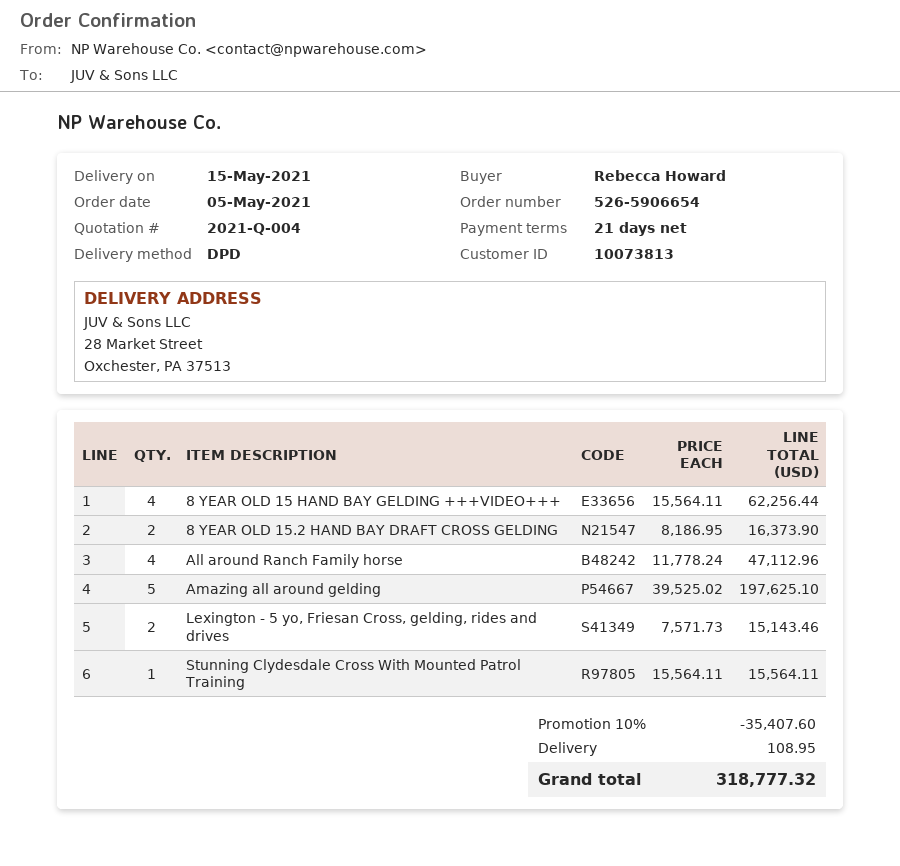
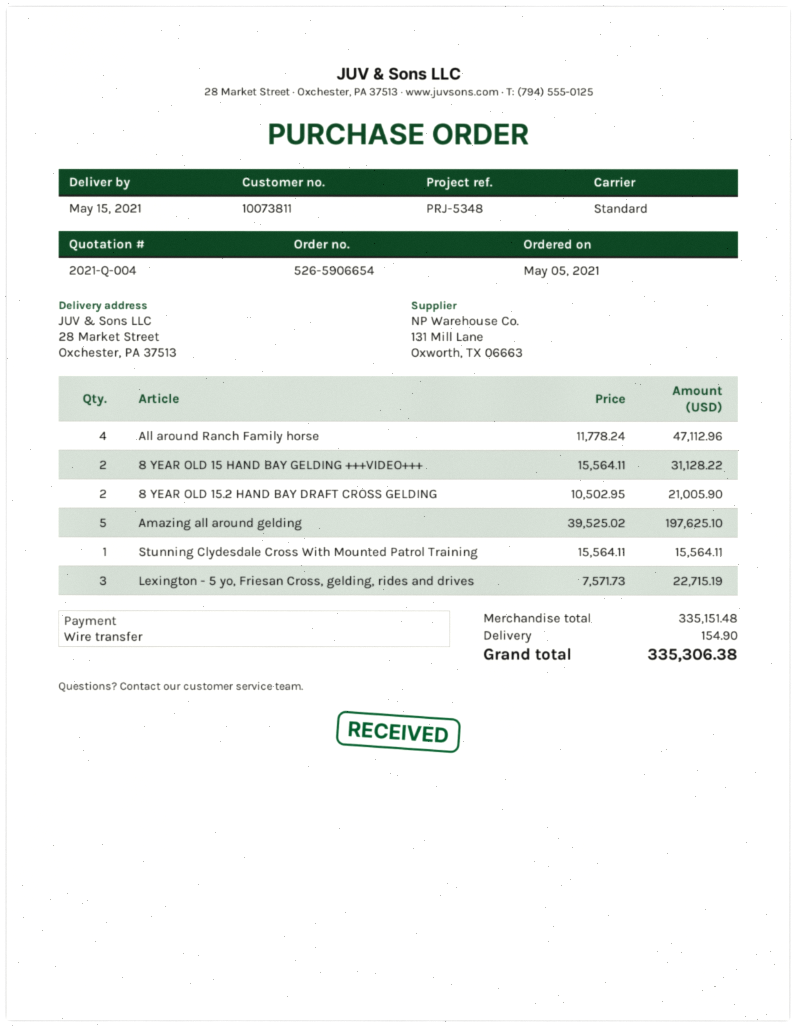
customer number: 10073813 -> 10073811
shipping method: DPD -> standard
8 YEAR OLD 15 HAND BAY GELDING +++VIDEO+++: 4 x 15564.11 = 62256.44 -> 2 x 15564.11 = 31128.22
8 YEAR OLD 15.2 HAND BAY DRAFT CROSS GELDING: 2 x 8186.95 = 16373.90 -> 2 x 10502.95 = 21005.90
Lexington - 5 yo, Friesan Cross, gelding, rides and drives: 2 x 7571.73 = 15143.46 -> 3 x 7571.73 = 22715.19
discount: 10% = 35407.60 -> none
shipping: 108.95 -> 154.90
total: 318777.32 -> 335306.38

